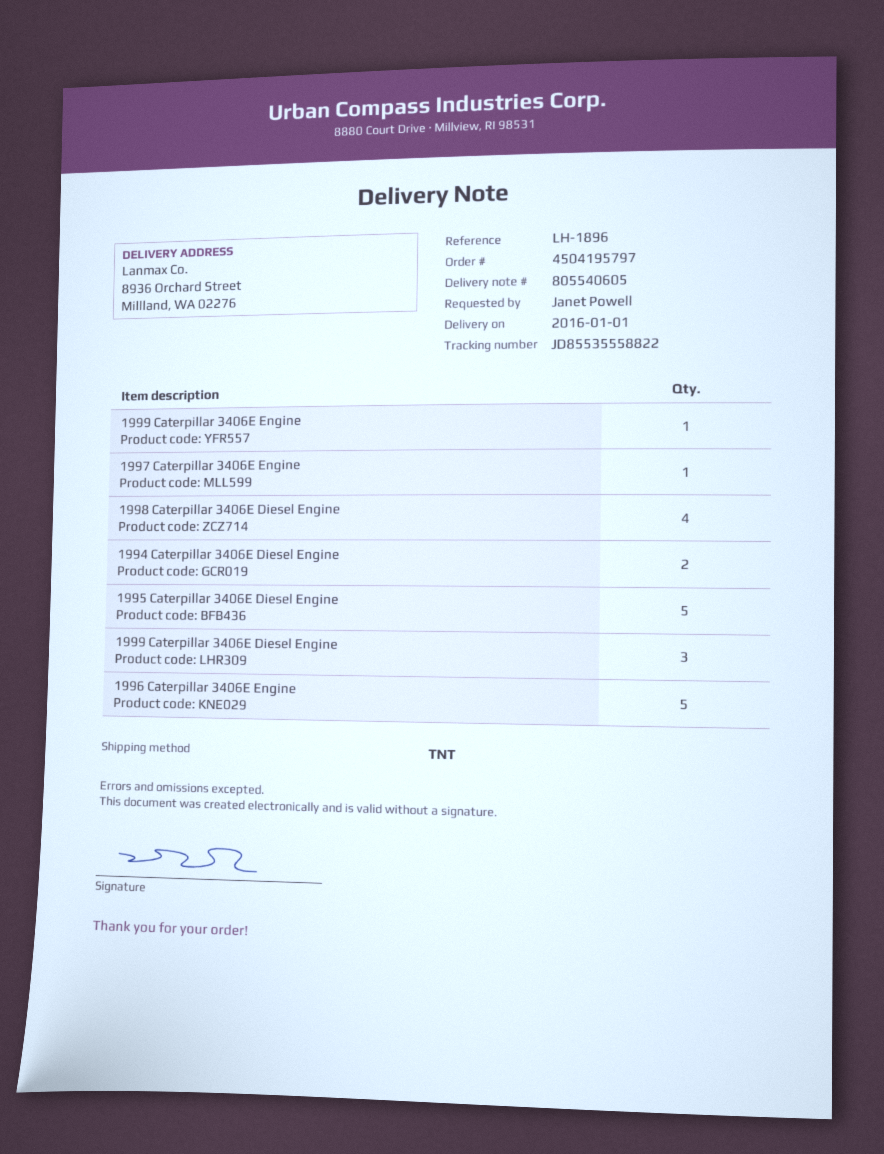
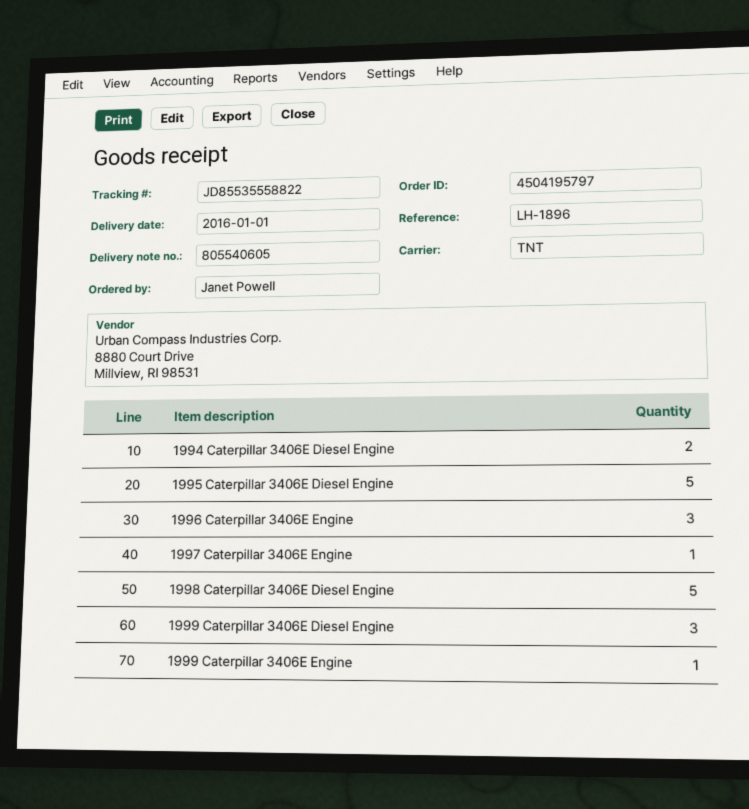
1998 Caterpillar 3406E Diesel Engine: 4 -> 5
1996 Caterpillar 3406E Engine: 5 -> 3

